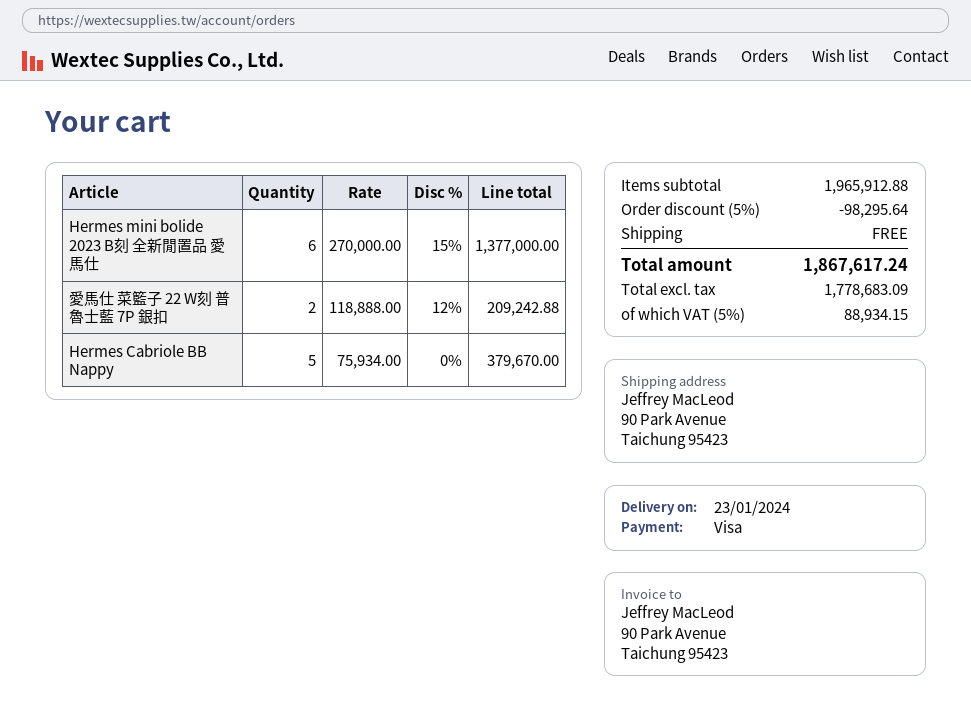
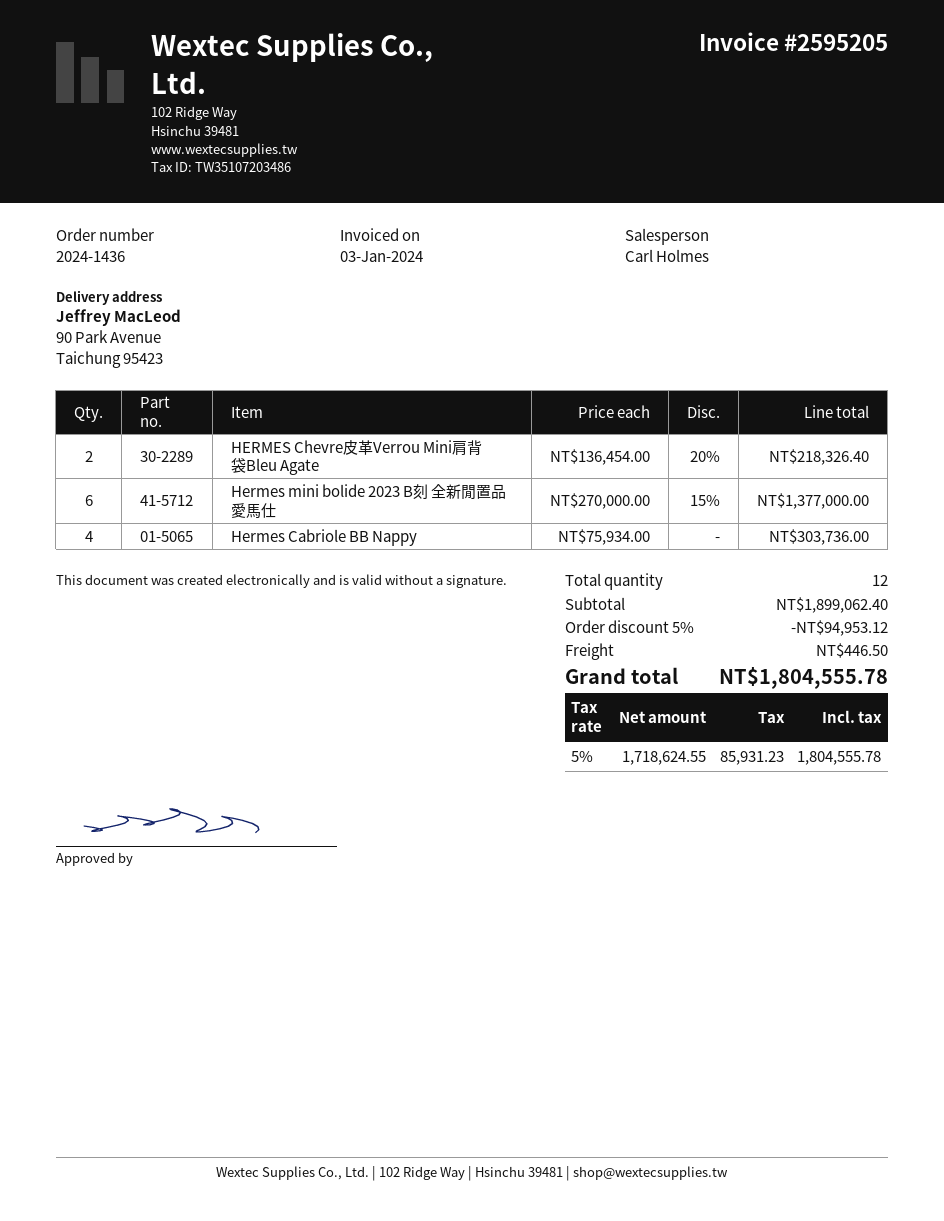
愛馬仕 菜籃子 22 W刻 普魯士藍 7P 銀扣: 2 x 118888.00 - 12% = 209242.88 -> none
Hermes Cabriole BB Nappy: 5 x 75934.00 = 379670.00 -> 4 x 75934.00 = 303736.00
HERMES Chevre皮革Verrou Mini肩背袋Bleu Agate: none -> 2 x 136454.00 - 20% = 218326.40
subtotal: 1965912.88 -> 1899062.40
discount: 5% = 98295.64 -> 5% = 94953.12
shipping: 0.00 -> 446.50
net: 1778683.09 -> 1718624.55
tax: 5% = 88934.15 -> 5% = 85931.23
total: 1867617.24 -> 1804555.78

